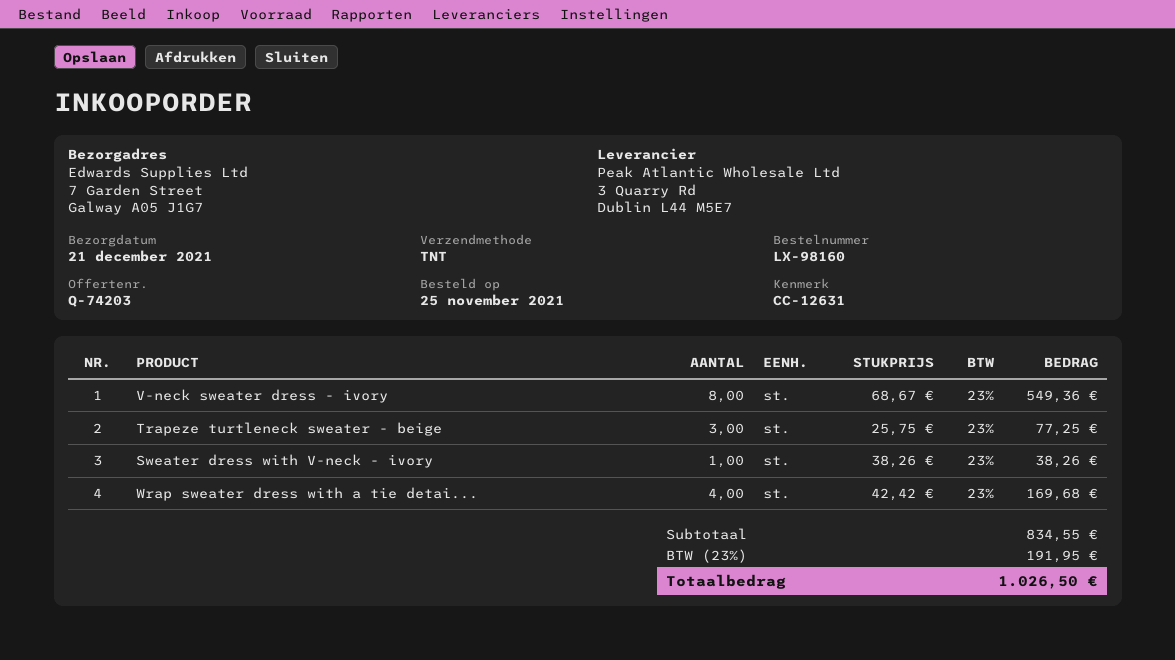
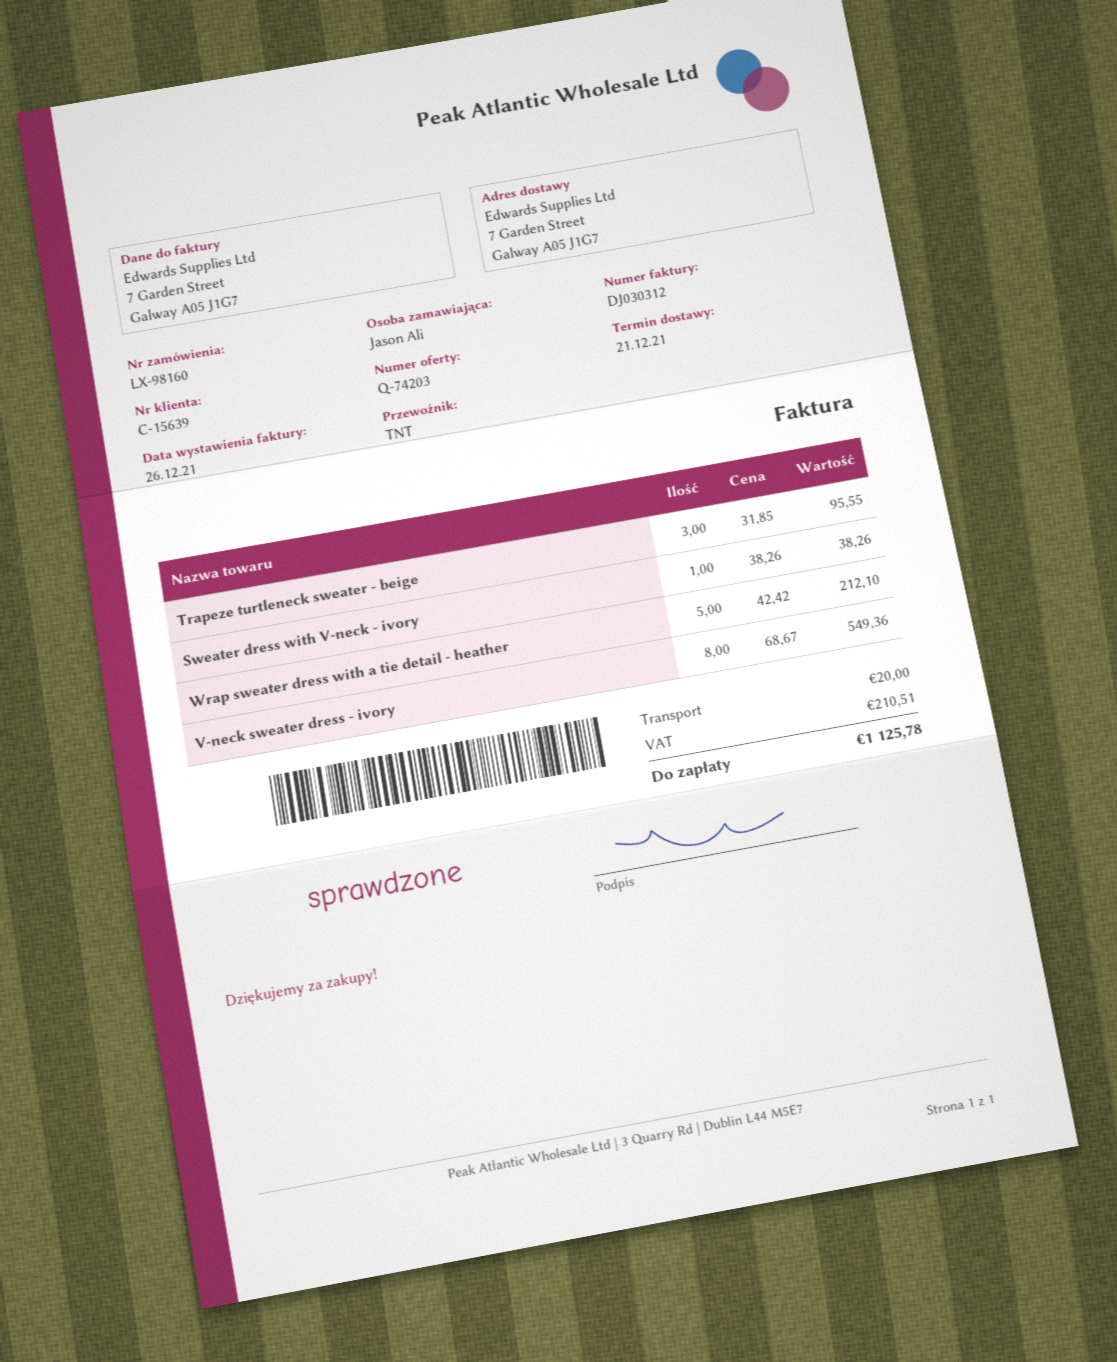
Trapeze turtleneck sweater - beige: 3 x 25.75 = 77.25 -> 3 x 31.85 = 95.55
Wrap sweater dress with a tie detai...: 4 x 42.42 = 169.68 -> 5 x 42.42 = 212.10
shipping: none -> 20.00
tax: 191.95 -> 210.51
total: 1026.50 -> 1125.78

